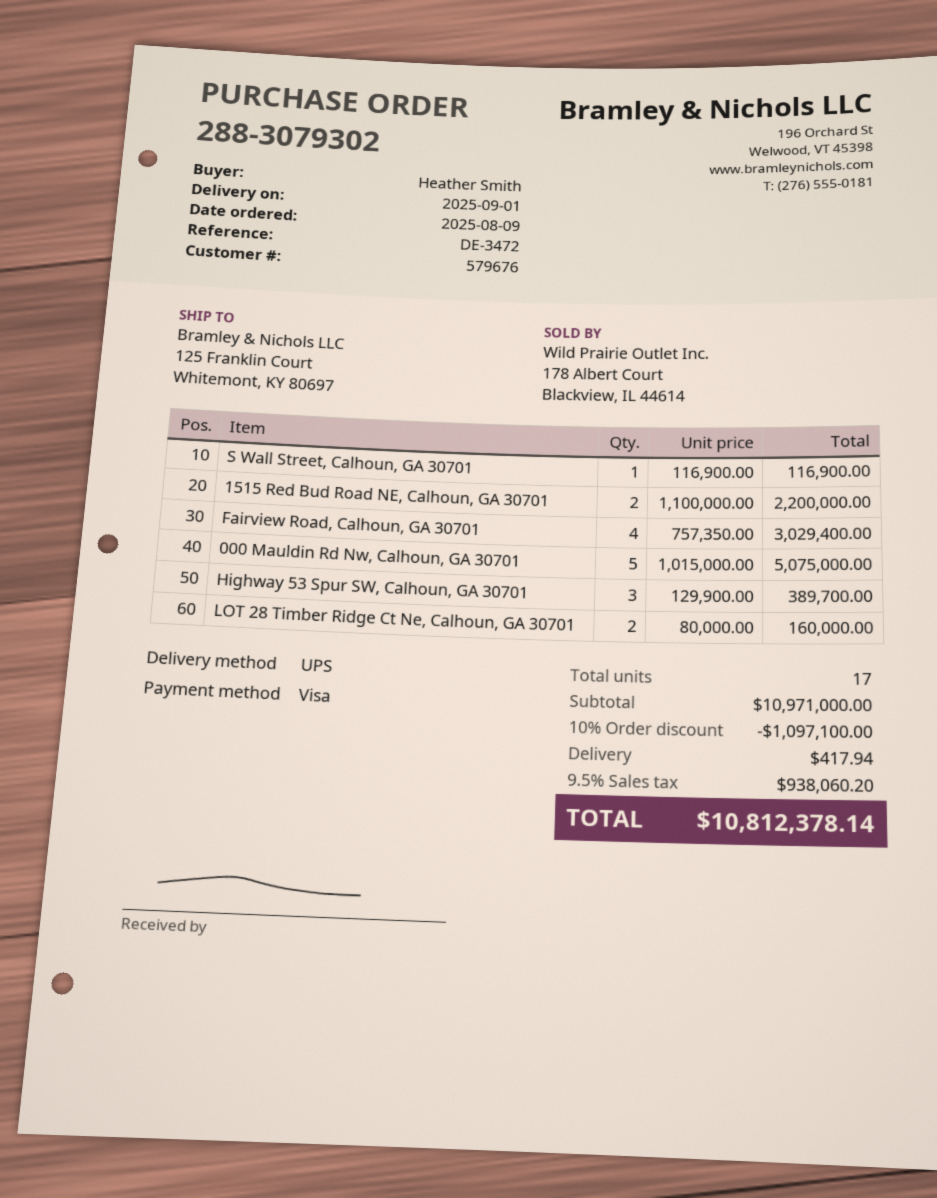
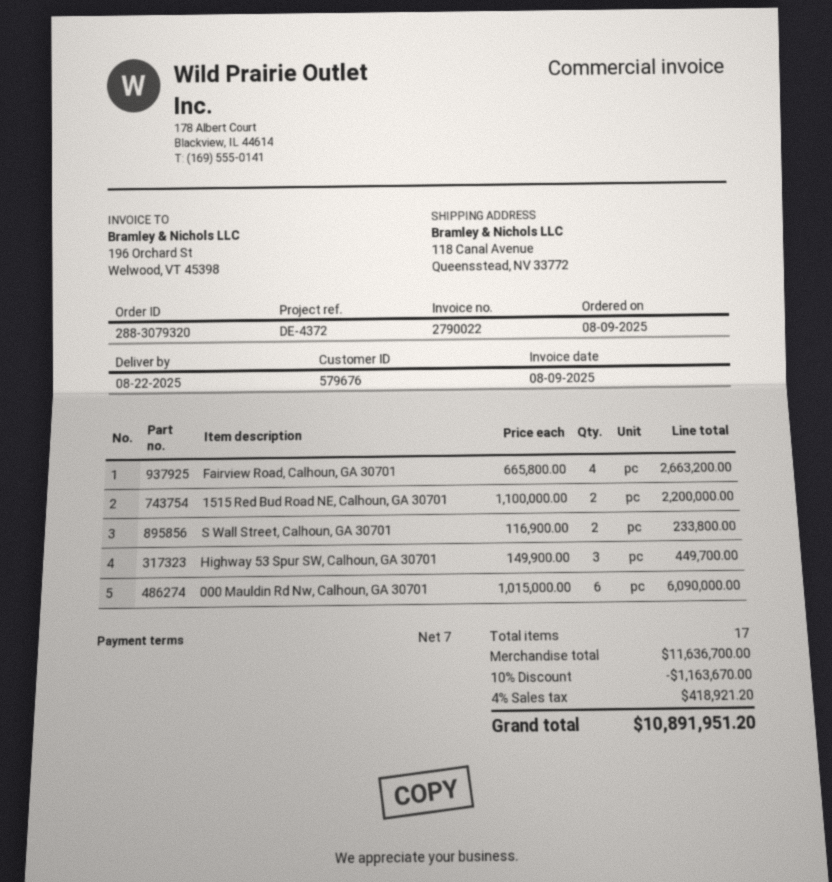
order number: 288-3079302 -> 288-3079320
delivery date: 2025-09-01 -> 2025-08-22
reference: DE-3472 -> DE-4372
ship to: 125 Franklin Court, Whitemont, KY 80697 -> 118 Canal Avenue, Queensstead, NV 33772
S Wall Street, Calhoun, GA 30701: 1 x 116900.00 = 116900.00 -> 2 x 116900.00 = 233800.00
Fairview Road, Calhoun, GA 30701: 4 x 757350.00 = 3029400.00 -> 4 x 665800.00 = 2663200.00
000 Mauldin Rd Nw, Calhoun, GA 30701: 5 x 1015000.00 = 5075000.00 -> 6 x 1015000.00 = 6090000.00
Highway 53 Spur SW, Calhoun, GA 30701: 3 x 129900.00 = 389700.00 -> 3 x 149900.00 = 449700.00
LOT 28 Timber Ridge Ct Ne, Calhoun, GA 30701: 2 x 80000.00 = 160000.00 -> none
subtotal: 10971000.00 -> 11636700.00
discount: 10% = 1097100.00 -> 10% = 1163670.00
shipping: 417.94 -> none
tax: 9.5% = 938060.20 -> 4% = 418921.20
total: 10812378.14 -> 10891951.20

